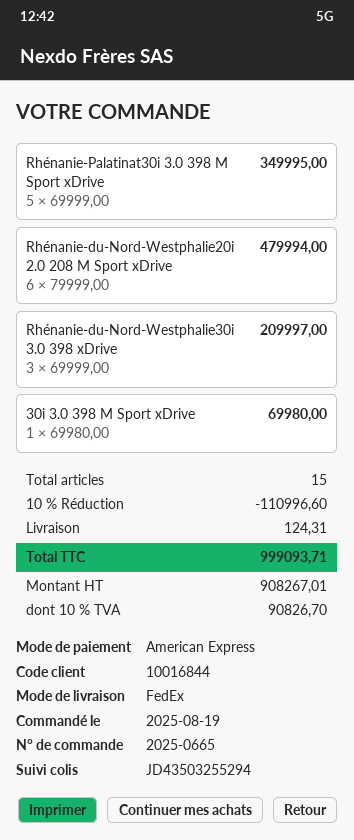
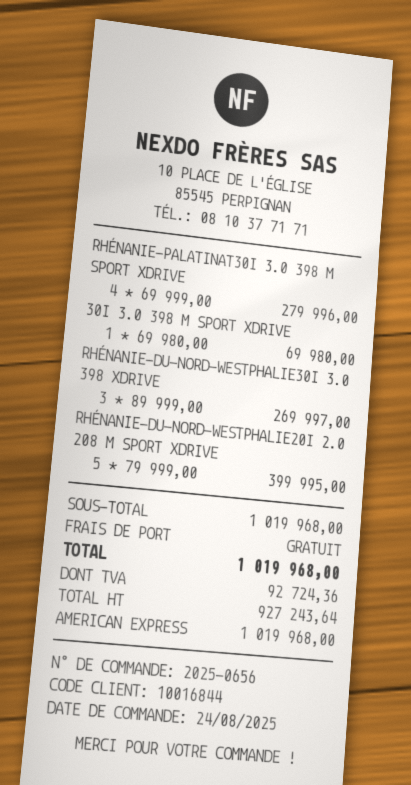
order number: 2025-0665 -> 2025-0656
order date: 2025-08-19 -> 2025-08-24
Rhénanie-Palatinat30i 3.0 398 M Sport xDrive: 5 x 69999.00 = 349995.00 -> 4 x 69999.00 = 279996.00
Rhénanie-du-Nord-Westphalie20i 2.0 208 M Sport xDrive: 6 x 79999.00 = 479994.00 -> 5 x 79999.00 = 399995.00
Rhénanie-du-Nord-Westphalie30i 3.0 398 xDrive: 3 x 69999.00 = 209997.00 -> 3 x 89999.00 = 269997.00
discount: 10% = 110996.60 -> none
shipping: 124.31 -> 0.00
net: 908267.01 -> 927243.64
tax: 90826.70 -> 92724.36
total: 999093.71 -> 1019968.00

